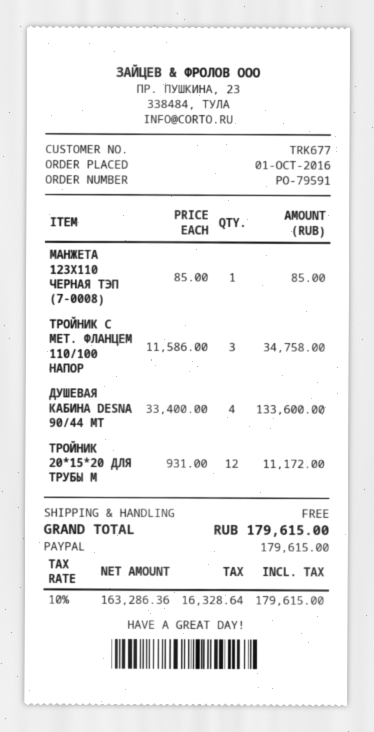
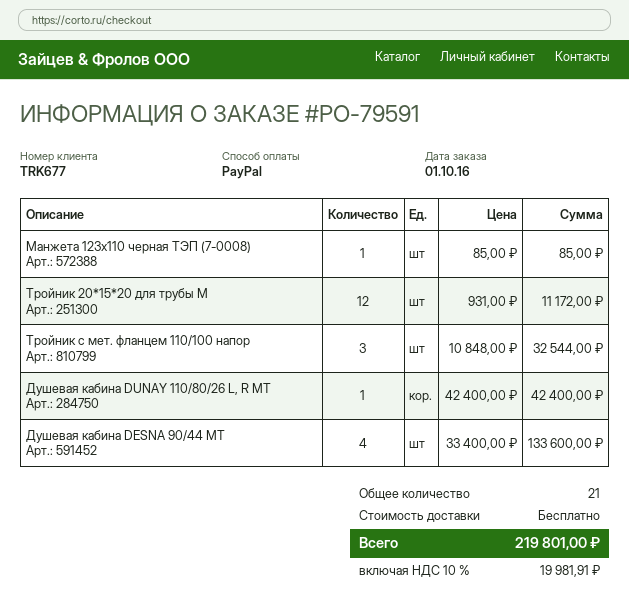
ТРОЙНИК С МЕТ. ФЛАНЦЕМ 110/100 НАПОР: 3 x 11586.00 = 34758.00 -> 3 x 10848.00 = 32544.00
Душевая кабина DUNAY 110/80/26 L, R МТ: none -> 1 x 42400.00 = 42400.00
tax: 10% = 16328.64 -> 10% = 19981.91
total: 179615.00 -> 219801.00

